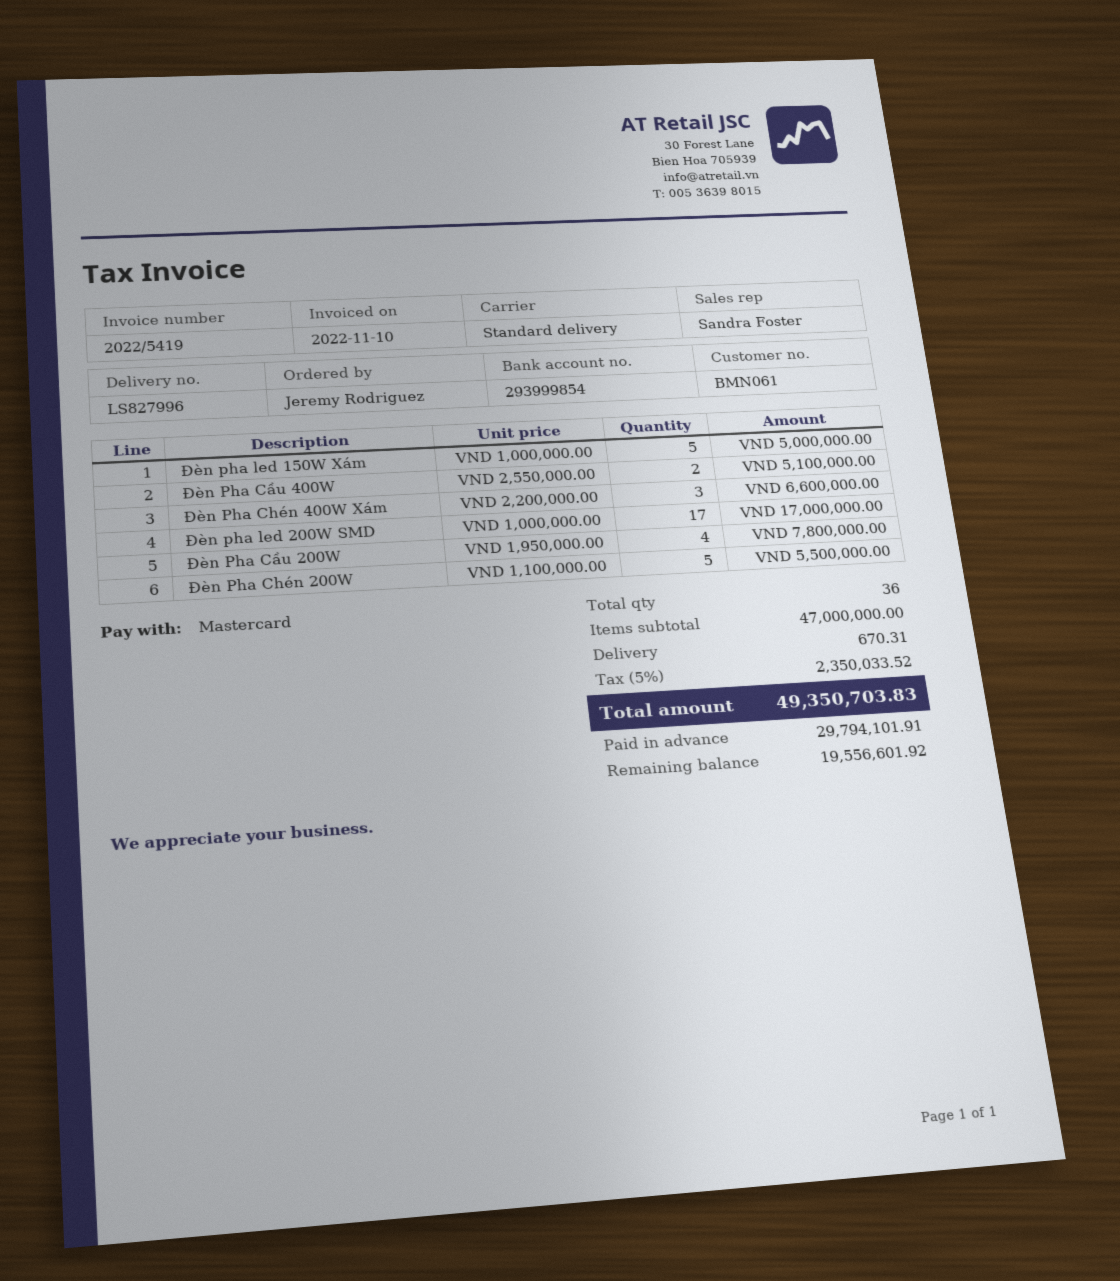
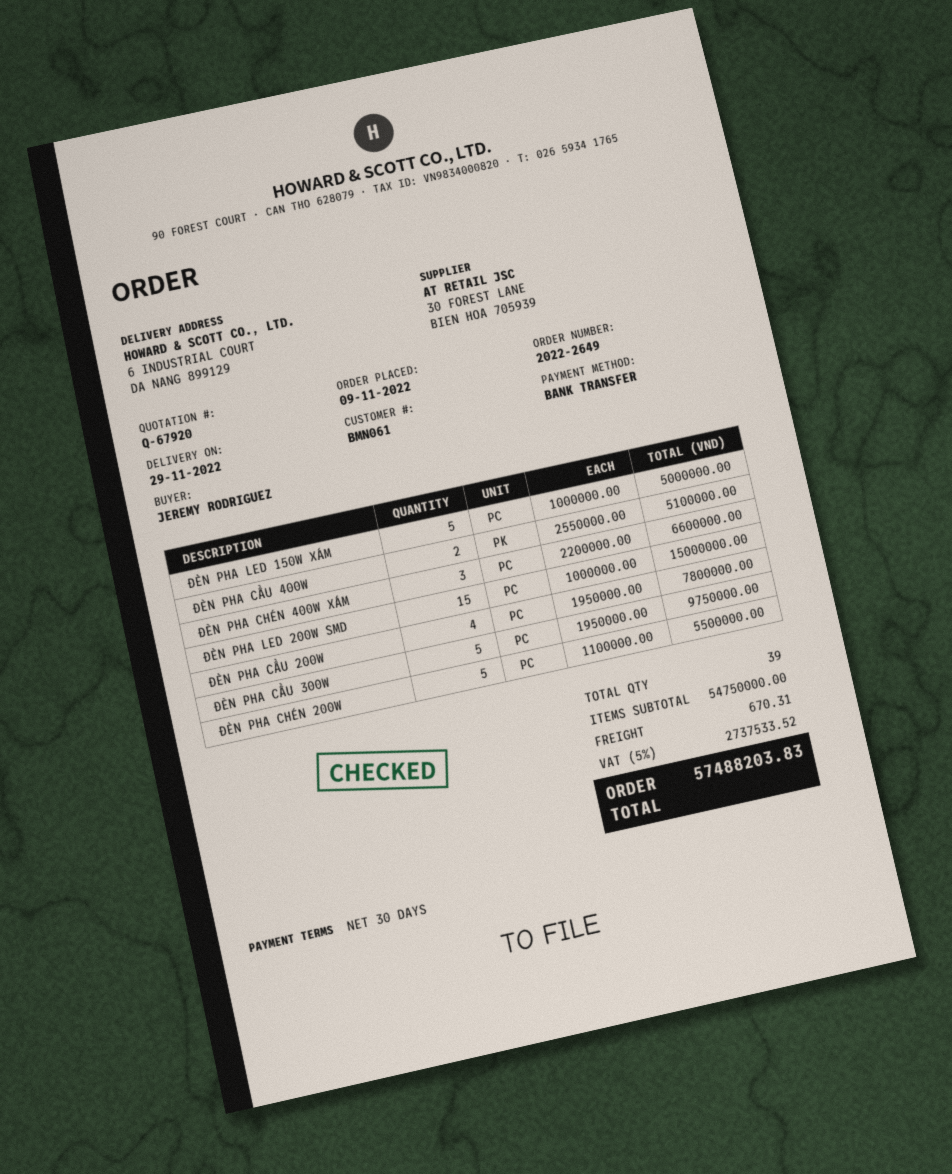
payment method: Mastercard -> bank transfer
Đèn pha led 200W SMD: 17 x 1000000.00 = 17000000.00 -> 15 x 1000000.00 = 15000000.00
ĐÈN PHA CẦU 300W: none -> 5 x 1950000.00 = 9750000.00
total quantity: 36 -> 39
subtotal: 47000000.00 -> 54750000.00
tax: 5% = 2350033.52 -> 5% = 2737533.52
total: 49350703.83 -> 57488203.83

